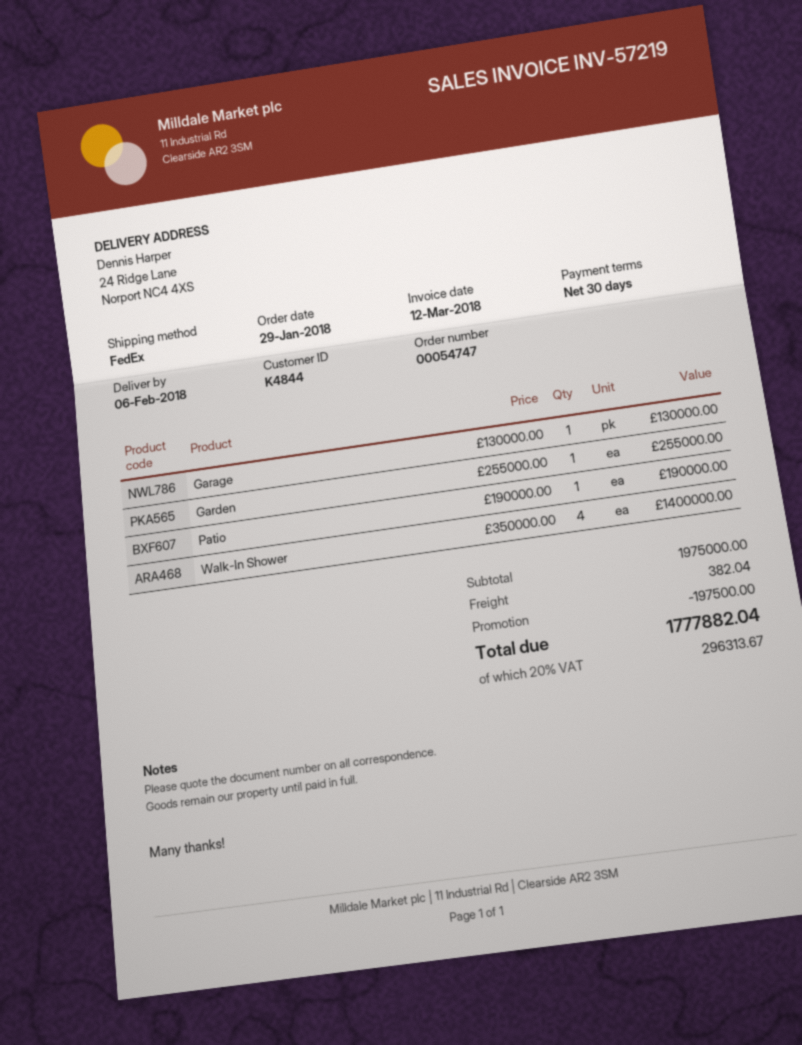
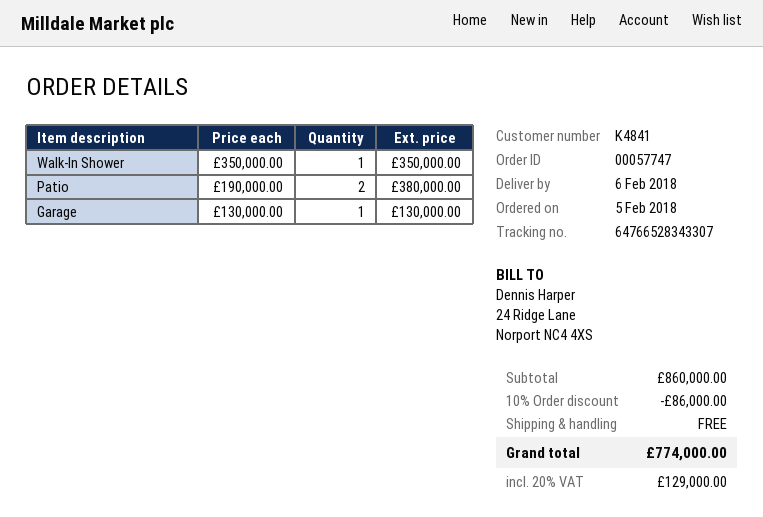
order number: 00054747 -> 00057747
order date: 2018-01-29 -> 2018-02-05
customer number: K4844 -> K4841
Garden: 1 x 255000.00 = 255000.00 -> none
Patio: 1 x 190000.00 = 190000.00 -> 2 x 190000.00 = 380000.00
Walk-In Shower: 4 x 350000.00 = 1400000.00 -> 1 x 350000.00 = 350000.00
subtotal: 1975000.00 -> 860000.00
discount: 197500.00 -> 86000.00
shipping: 382.04 -> 0.00
tax: 20% = 296313.67 -> 20% = 129000.00
total: 1777882.04 -> 774000.00

